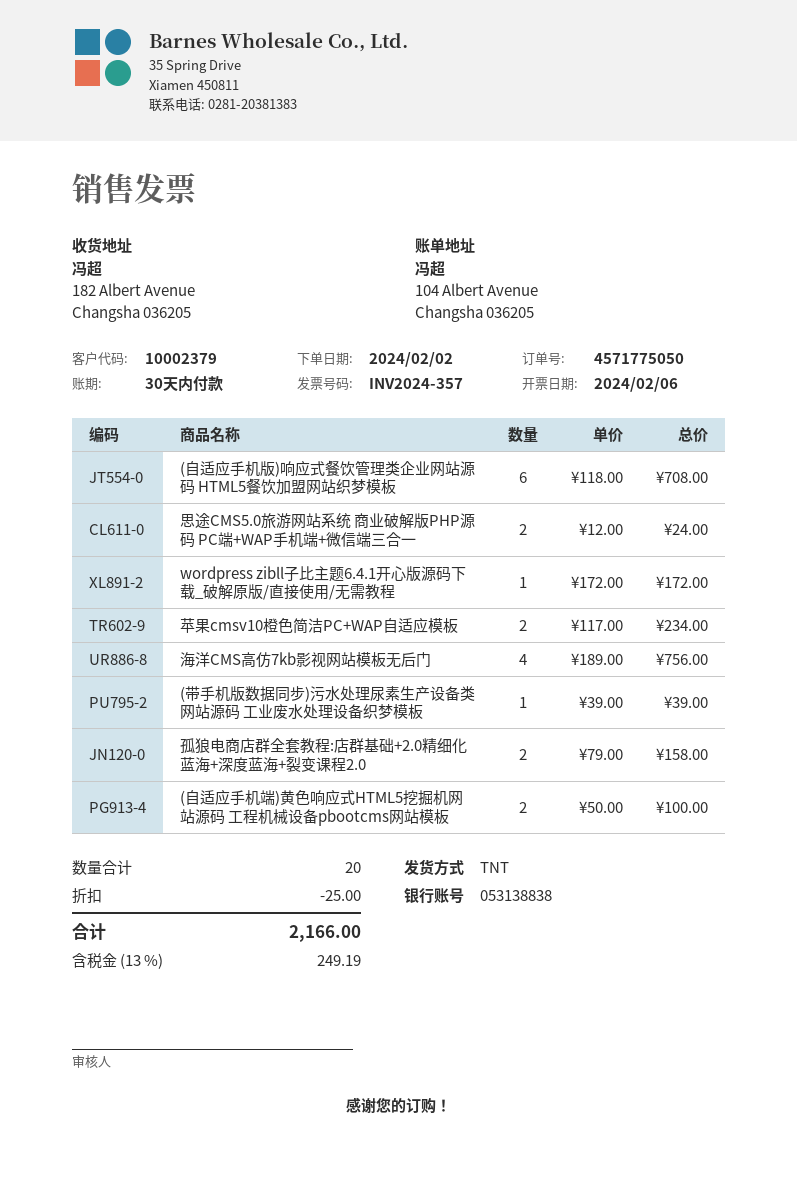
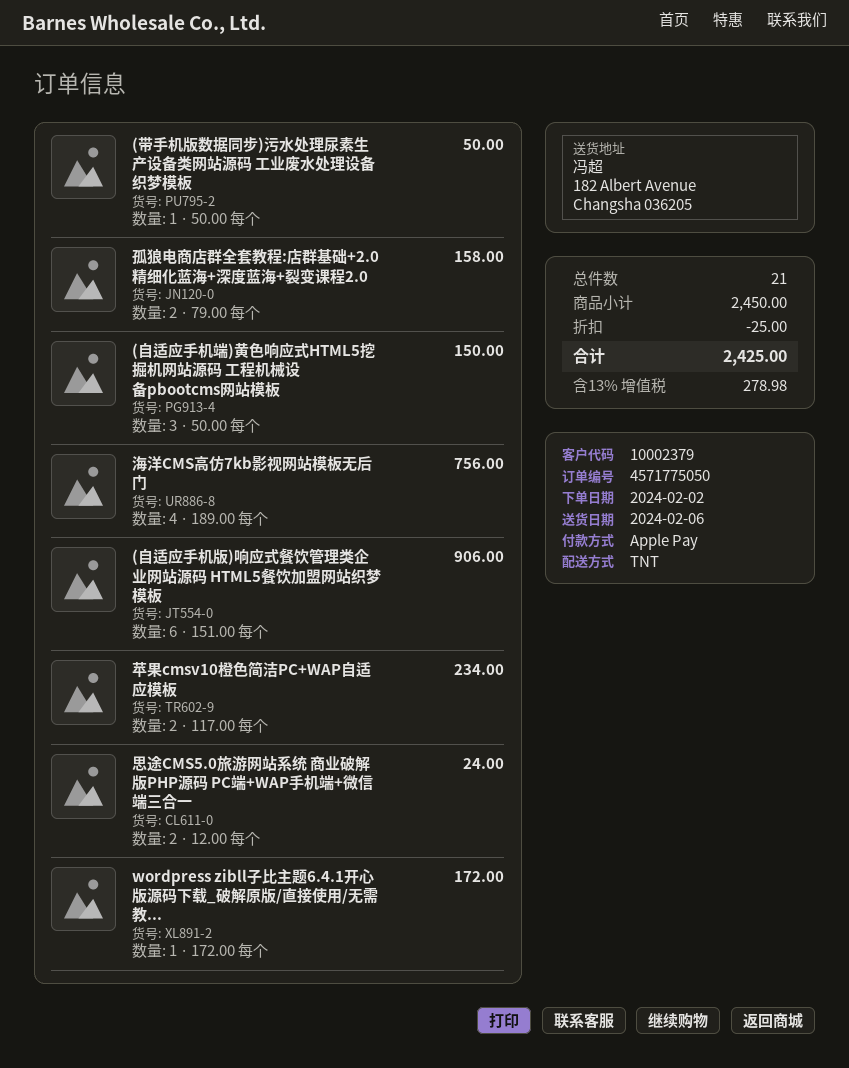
(自适应手机版)响应式餐饮管理类企业网站源码 HTML5餐饮加盟网站织梦模板: 6 x 118.00 = 708.00 -> 6 x 151.00 = 906.00
(带手机版数据同步)污水处理尿素生产设备类网站源码 工业废水处理设备织梦模板: 1 x 39.00 = 39.00 -> 1 x 50.00 = 50.00
(自适应手机端)黄色响应式HTML5挖掘机网站源码 工程机械设备pbootcms网站模板: 2 x 50.00 = 100.00 -> 3 x 50.00 = 150.00
total quantity: 20 -> 21
tax: 13% = 249.19 -> 13% = 278.98
total: 2166.00 -> 2425.00

